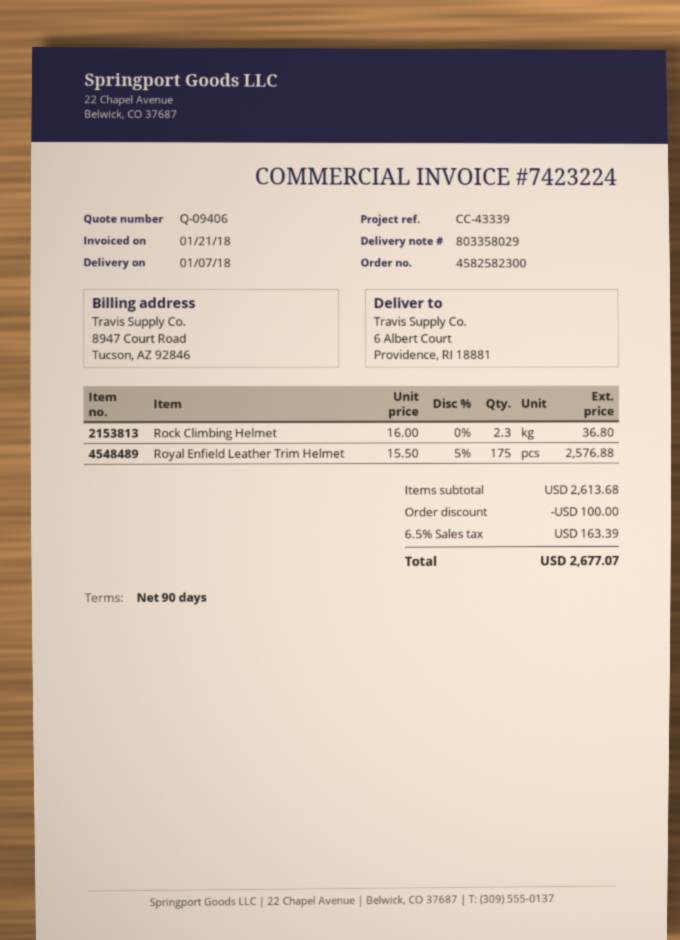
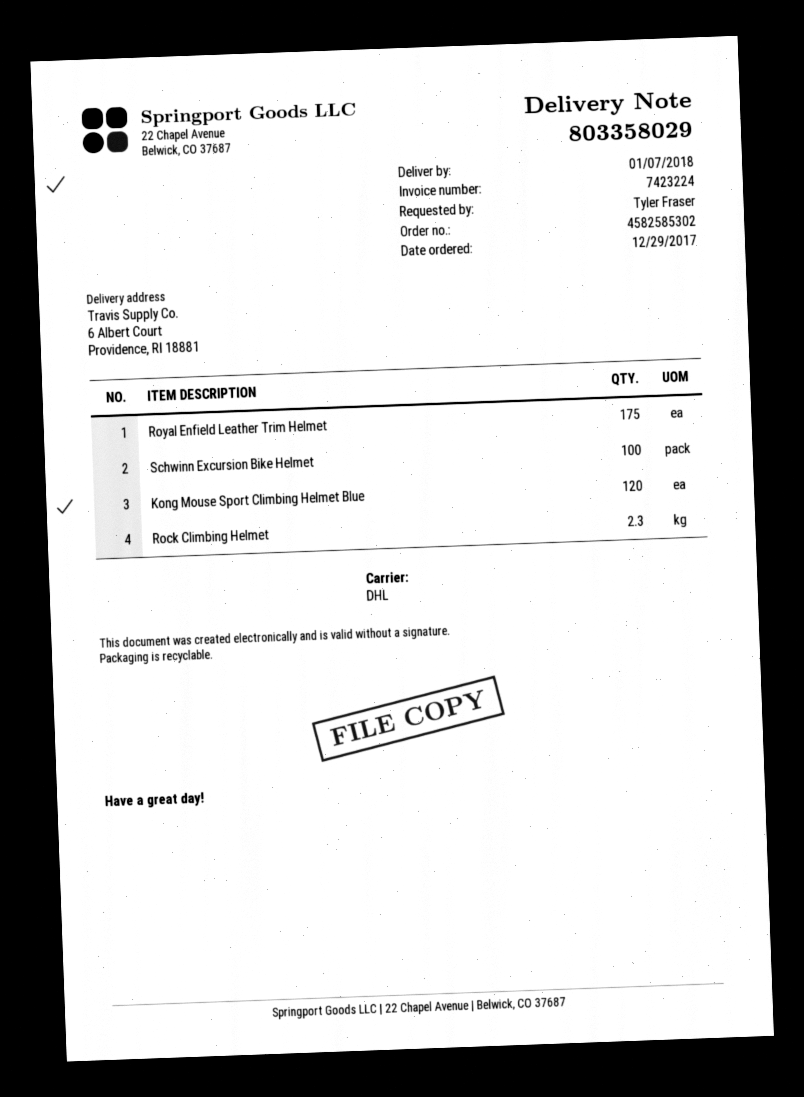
order number: 4582582300 -> 4582585302
Schwinn Excursion Bike Helmet: none -> 100
Kong Mouse Sport Climbing Helmet Blue: none -> 120

